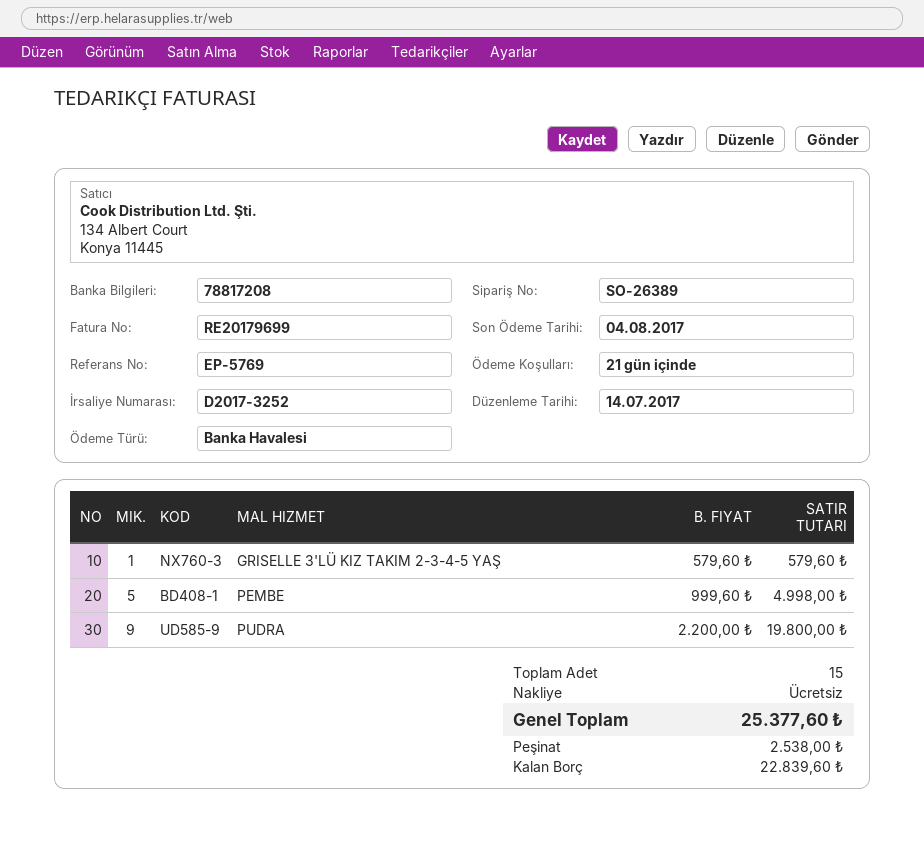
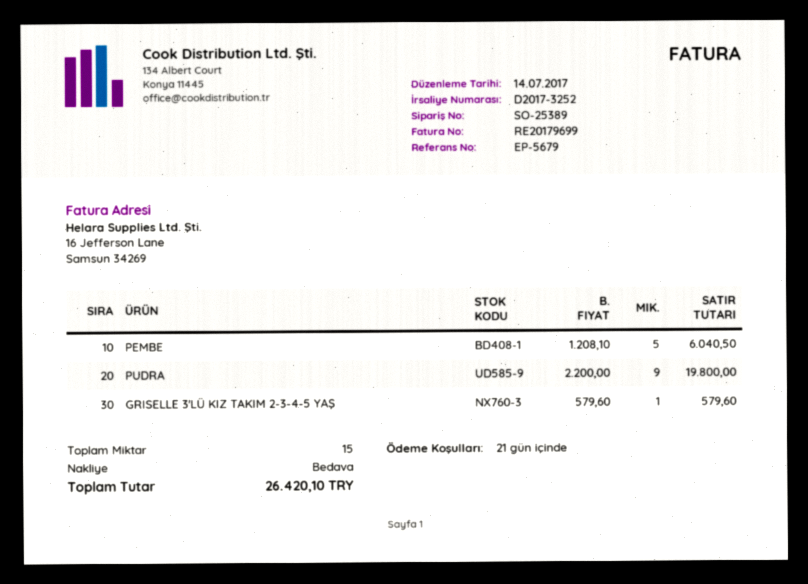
order number: SO-26389 -> SO-25389
reference: EP-5769 -> EP-5679
PEMBE: 5 x 999.60 = 4998.00 -> 5 x 1208.10 = 6040.50
total: 25377.60 -> 26420.10

